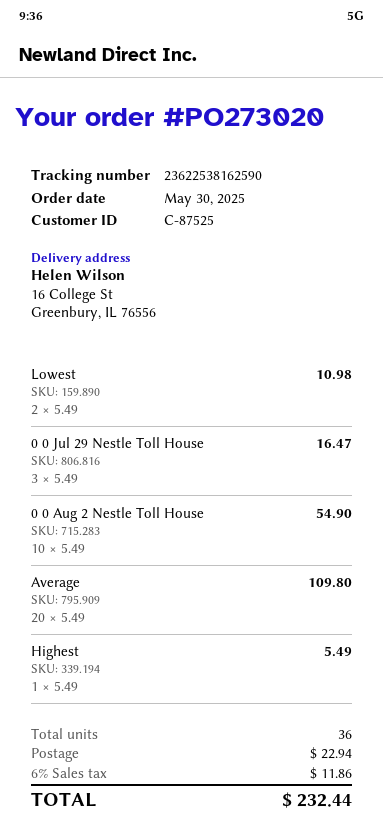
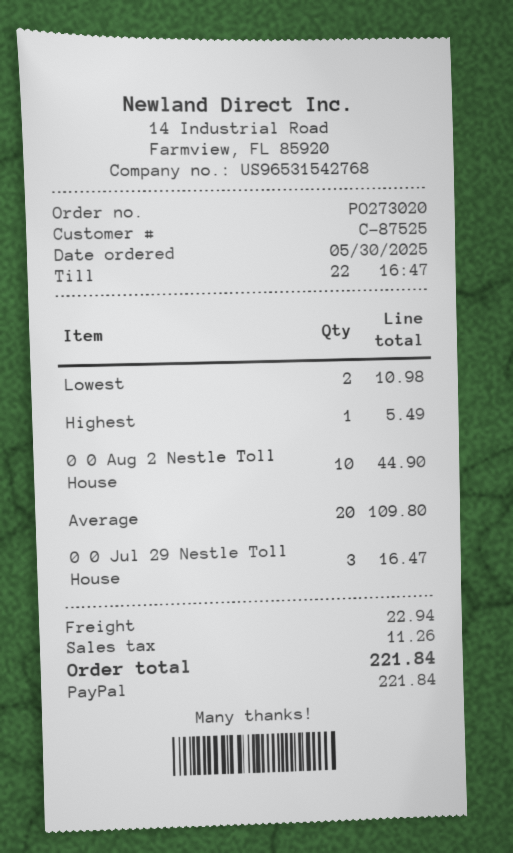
0 0 Aug 2 Nestle Toll House: 10 for 54.90 -> 10 for 44.90
tax: 11.86 -> 11.26
total: 232.44 -> 221.84

